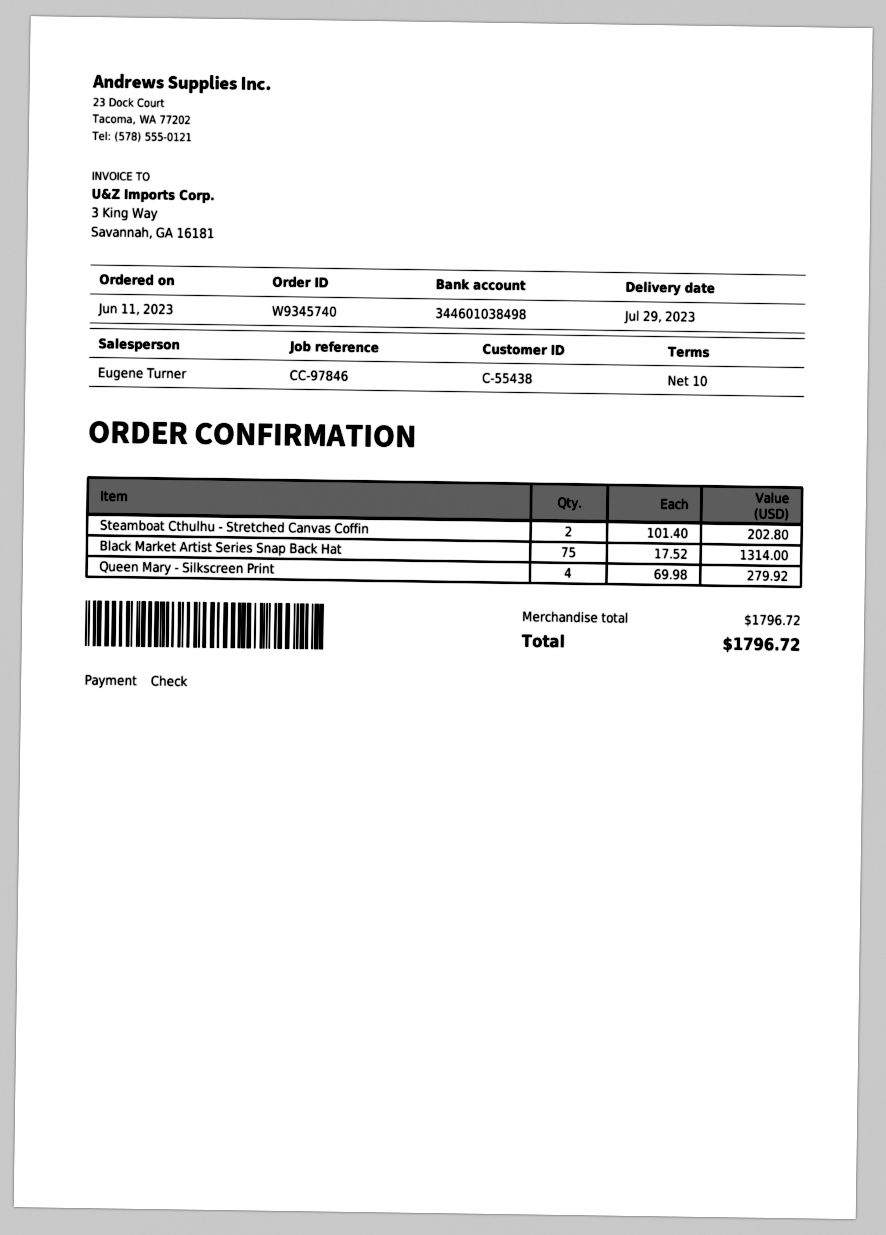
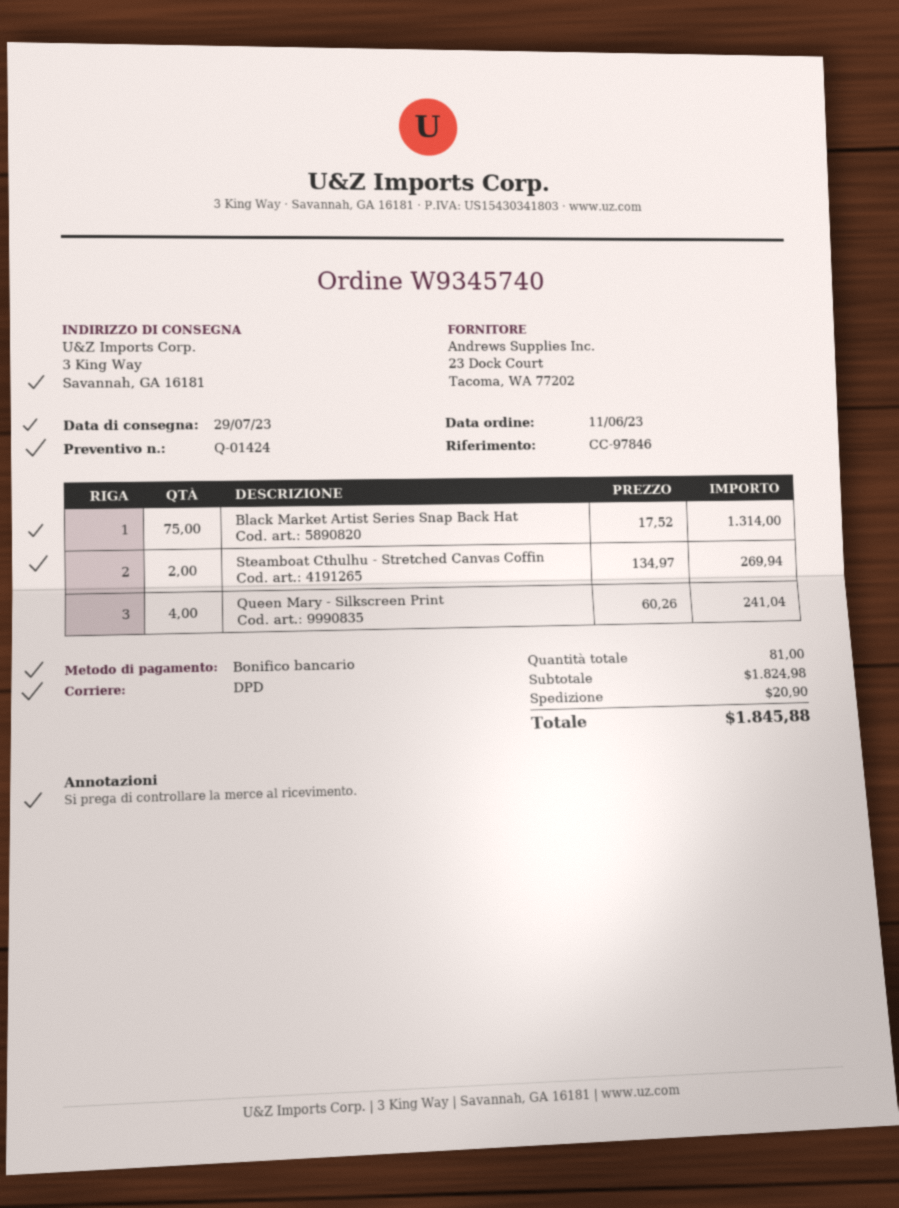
payment method: cheque -> bank transfer
Steamboat Cthulhu - Stretched Canvas Coffin: 2 x 101.40 = 202.80 -> 2 x 134.97 = 269.94
Queen Mary - Silkscreen Print: 4 x 69.98 = 279.92 -> 4 x 60.26 = 241.04
subtotal: 1796.72 -> 1824.98
shipping: none -> 20.90
total: 1796.72 -> 1845.88

